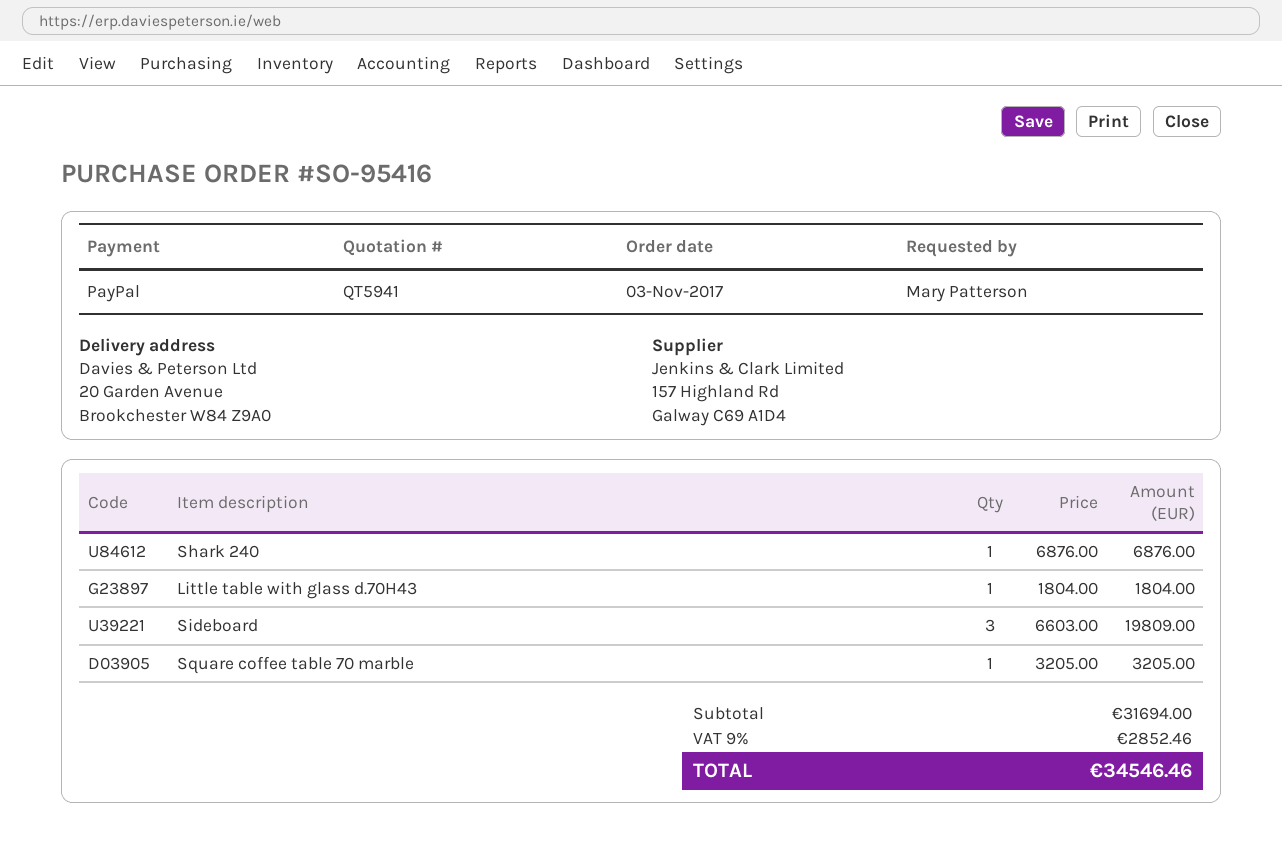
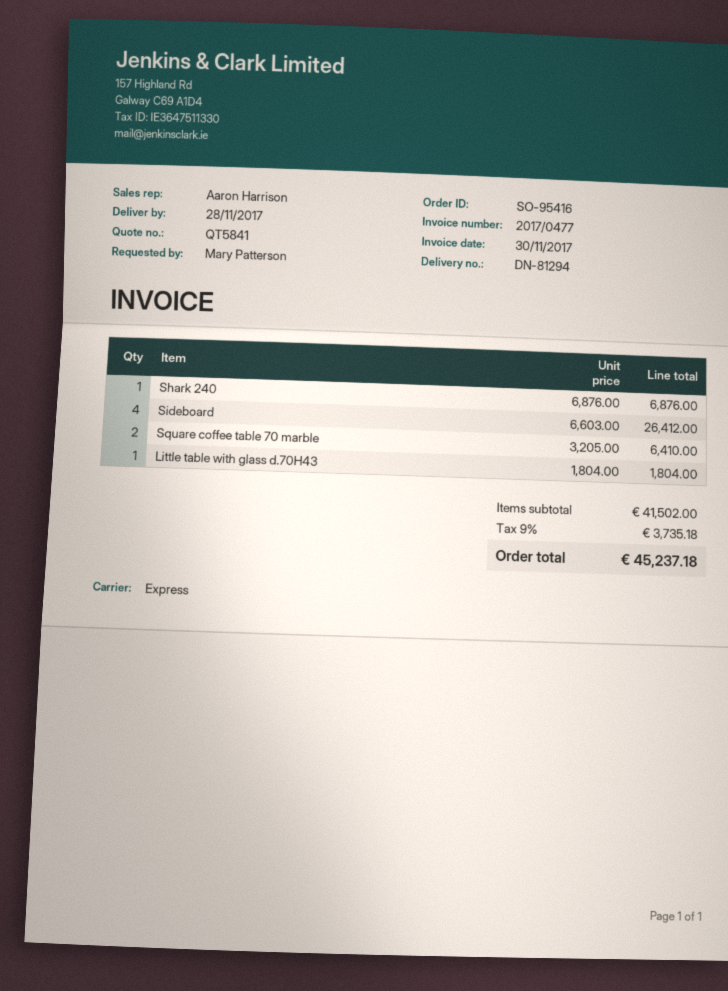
quote number: QT5941 -> QT5841
Sideboard: 3 x 6603.00 = 19809.00 -> 4 x 6603.00 = 26412.00
Square coffee table 70 marble: 1 x 3205.00 = 3205.00 -> 2 x 3205.00 = 6410.00
subtotal: 31694.00 -> 41502.00
tax: 9% = 2852.46 -> 9% = 3735.18
total: 34546.46 -> 45237.18

